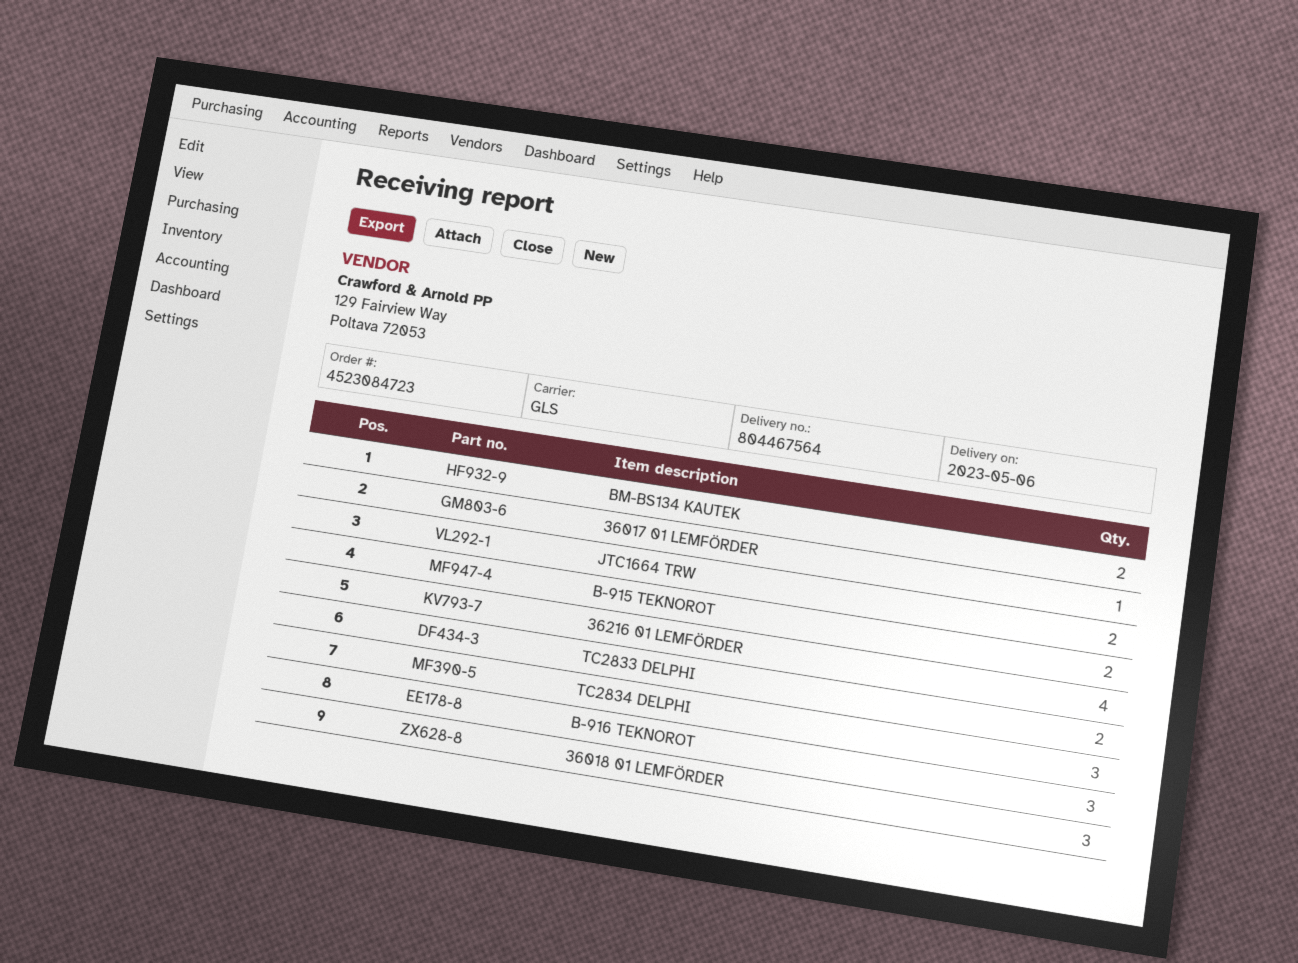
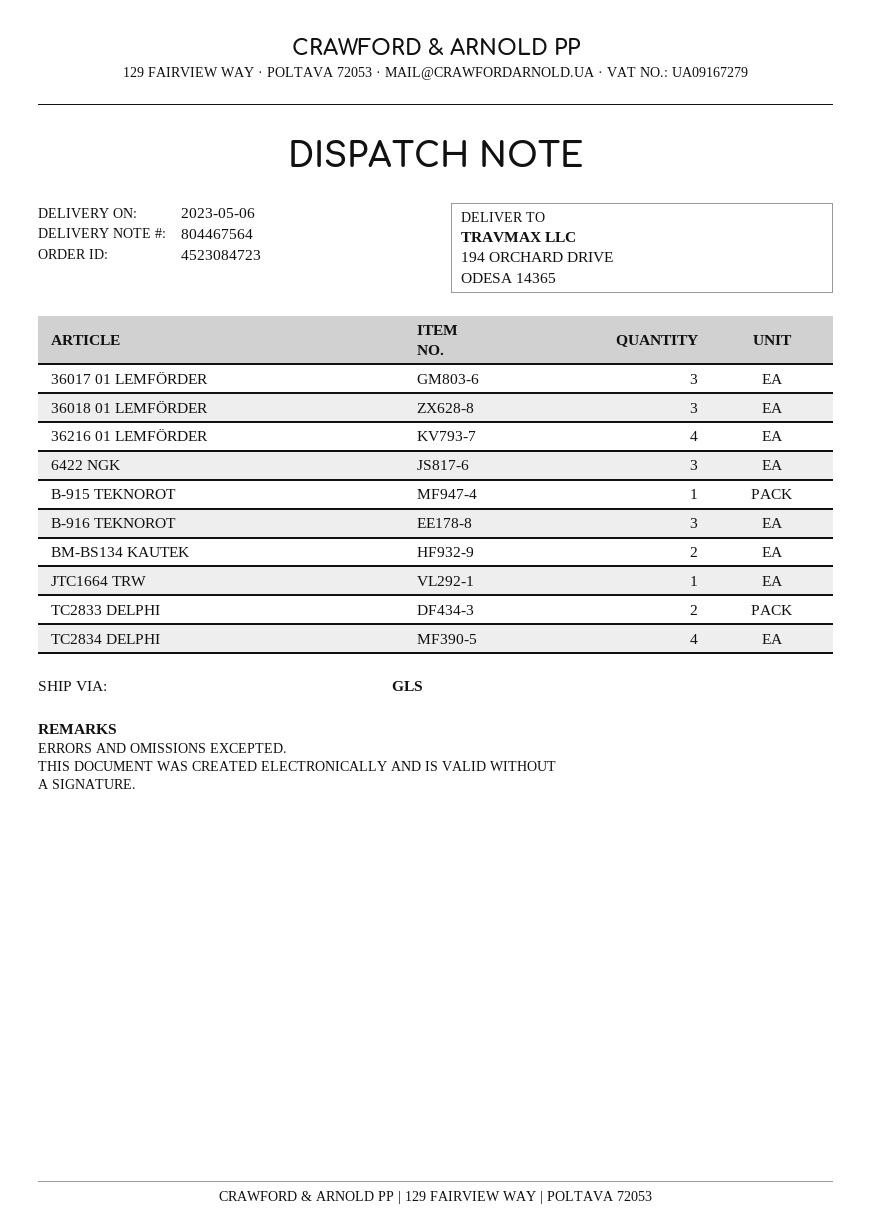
36017 01 LEMFÖRDER: 1 -> 3
JTC1664 TRW: 2 -> 1
B-915 TEKNOROT: 2 -> 1
TC2834 DELPHI: 3 -> 4
6422 NGK: none -> 3

